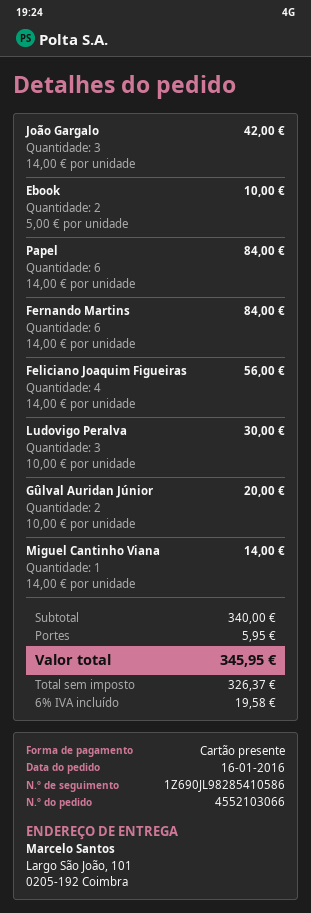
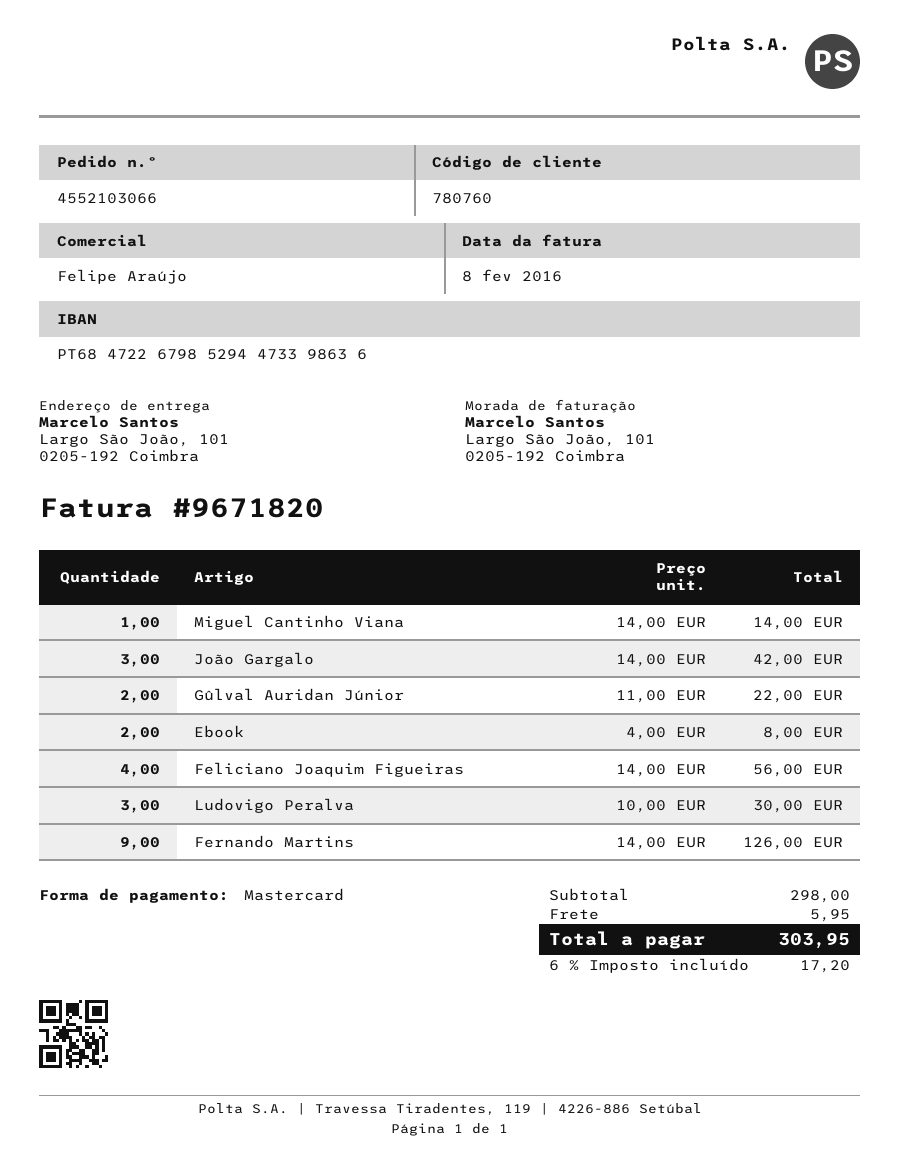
payment method: gift card -> Mastercard
Ebook: 2 x 5.00 = 10.00 -> 2 x 4.00 = 8.00
Papel: 6 x 14.00 = 84.00 -> none
Fernando Martins: 6 x 14.00 = 84.00 -> 9 x 14.00 = 126.00
Gûlval Auridan Júnior: 2 x 10.00 = 20.00 -> 2 x 11.00 = 22.00
subtotal: 340.00 -> 298.00
tax: 6% = 19.58 -> 6% = 17.20
total: 345.95 -> 303.95

